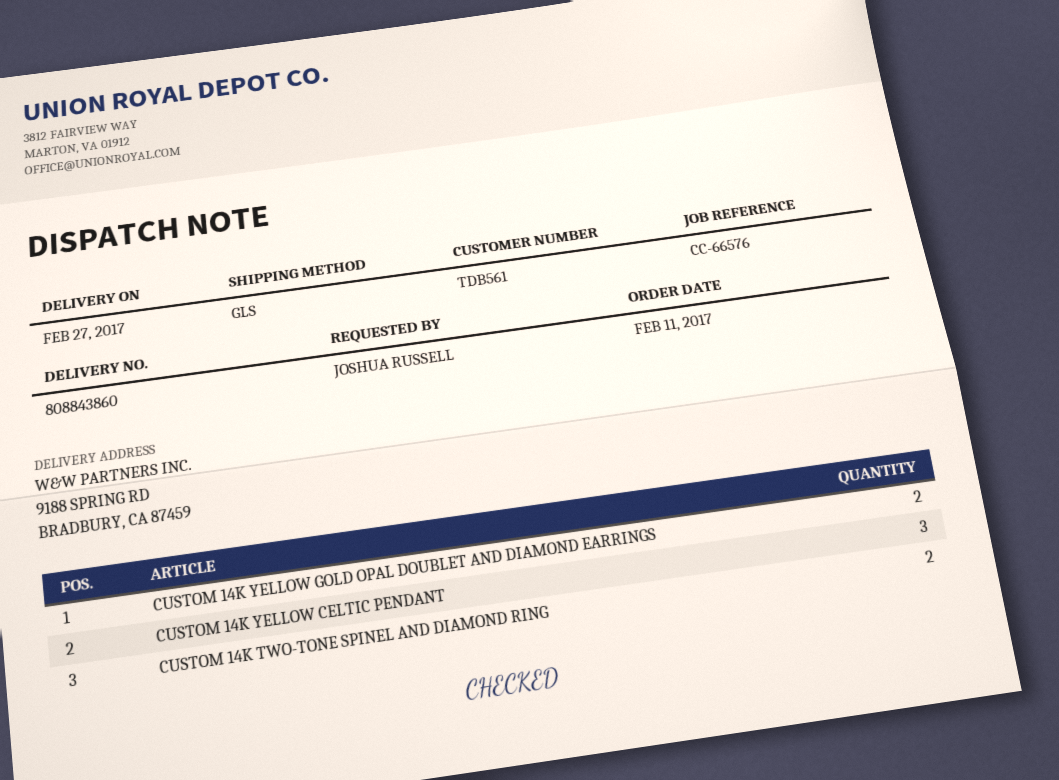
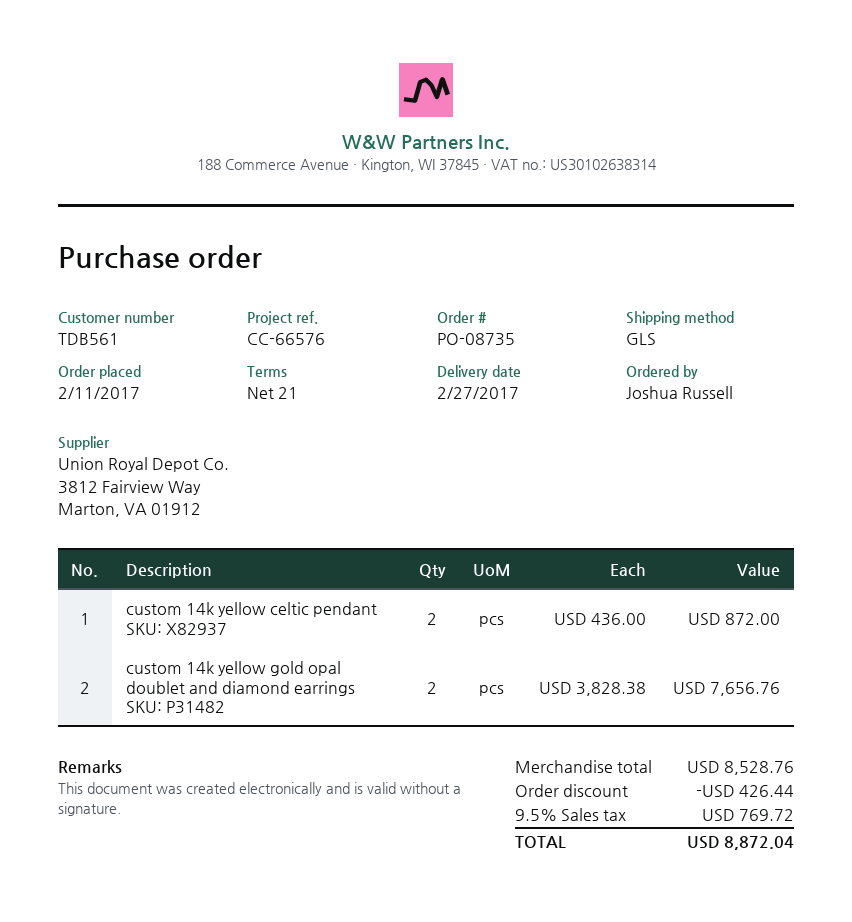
CUSTOM 14K YELLOW CELTIC PENDANT: 3 -> 2
CUSTOM 14K TWO-TONE SPINEL AND DIAMOND RING: 2 -> none

